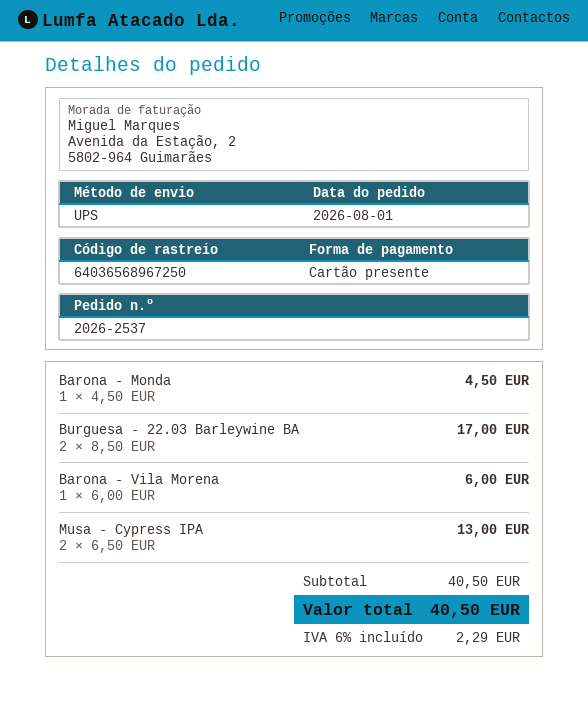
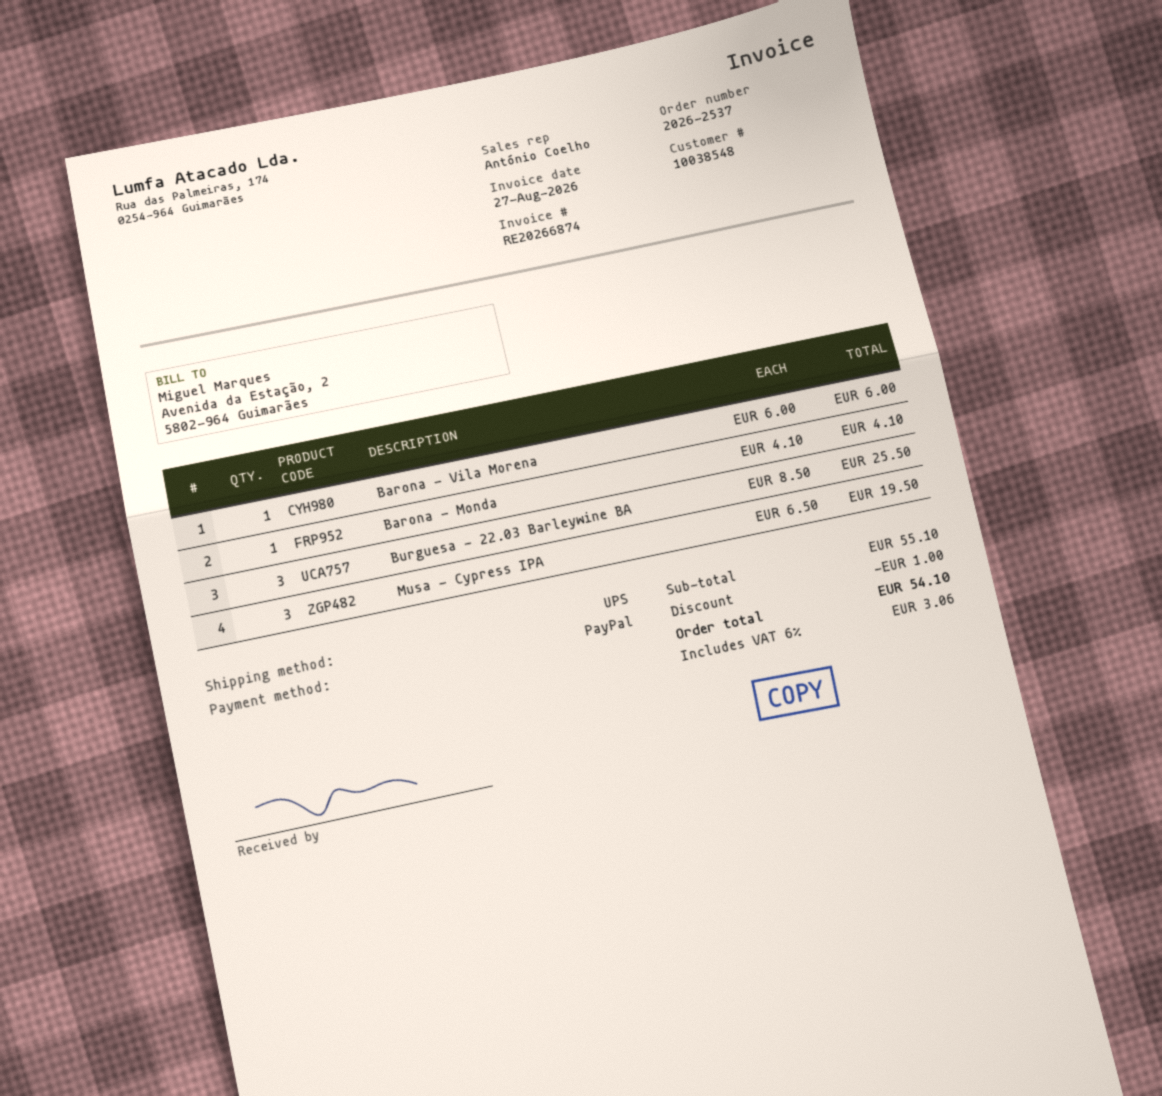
payment method: gift card -> PayPal
Barona - Monda: 1 x 4.50 = 4.50 -> 1 x 4.10 = 4.10
Burguesa - 22.03 Barleywine BA: 2 x 8.50 = 17.00 -> 3 x 8.50 = 25.50
Musa - Cypress IPA: 2 x 6.50 = 13.00 -> 3 x 6.50 = 19.50
subtotal: 40.50 -> 55.10
discount: none -> 1.00
tax: 6% = 2.29 -> 6% = 3.06
total: 40.50 -> 54.10

